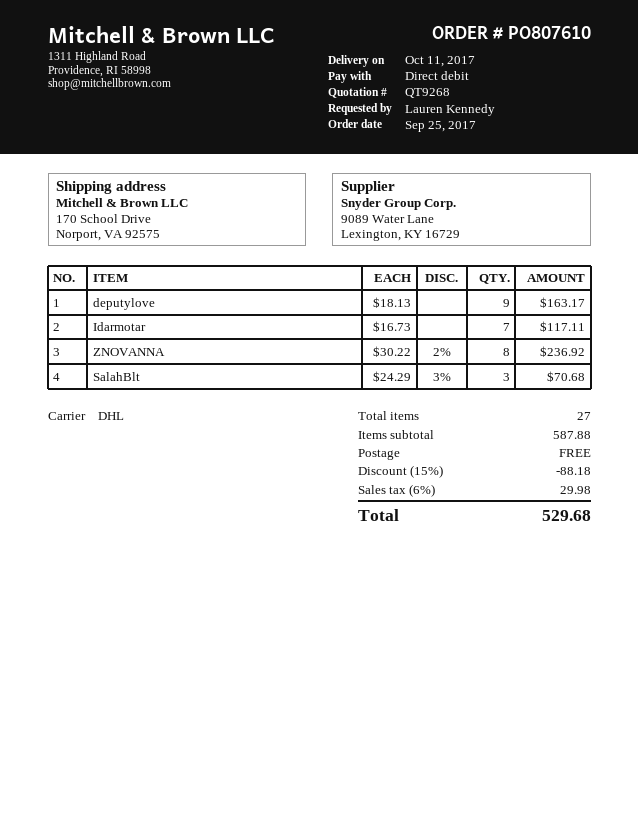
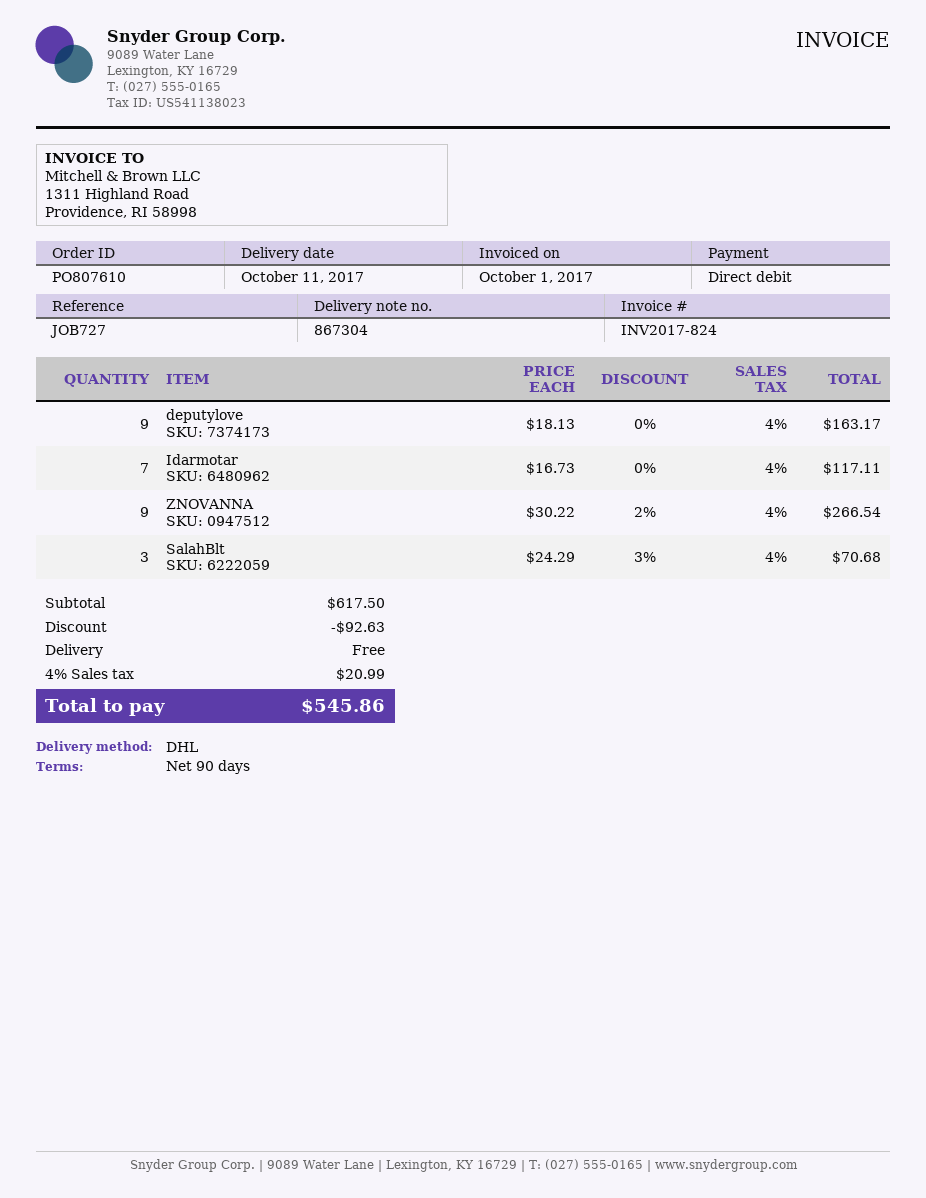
ZNOVANNA: 8 x 30.22 - 2% = 236.92 -> 9 x 30.22 - 2% = 266.54
subtotal: 587.88 -> 617.50
discount: 88.18 -> 92.63
tax: 6% = 29.98 -> 4% = 20.99
total: 529.68 -> 545.86

